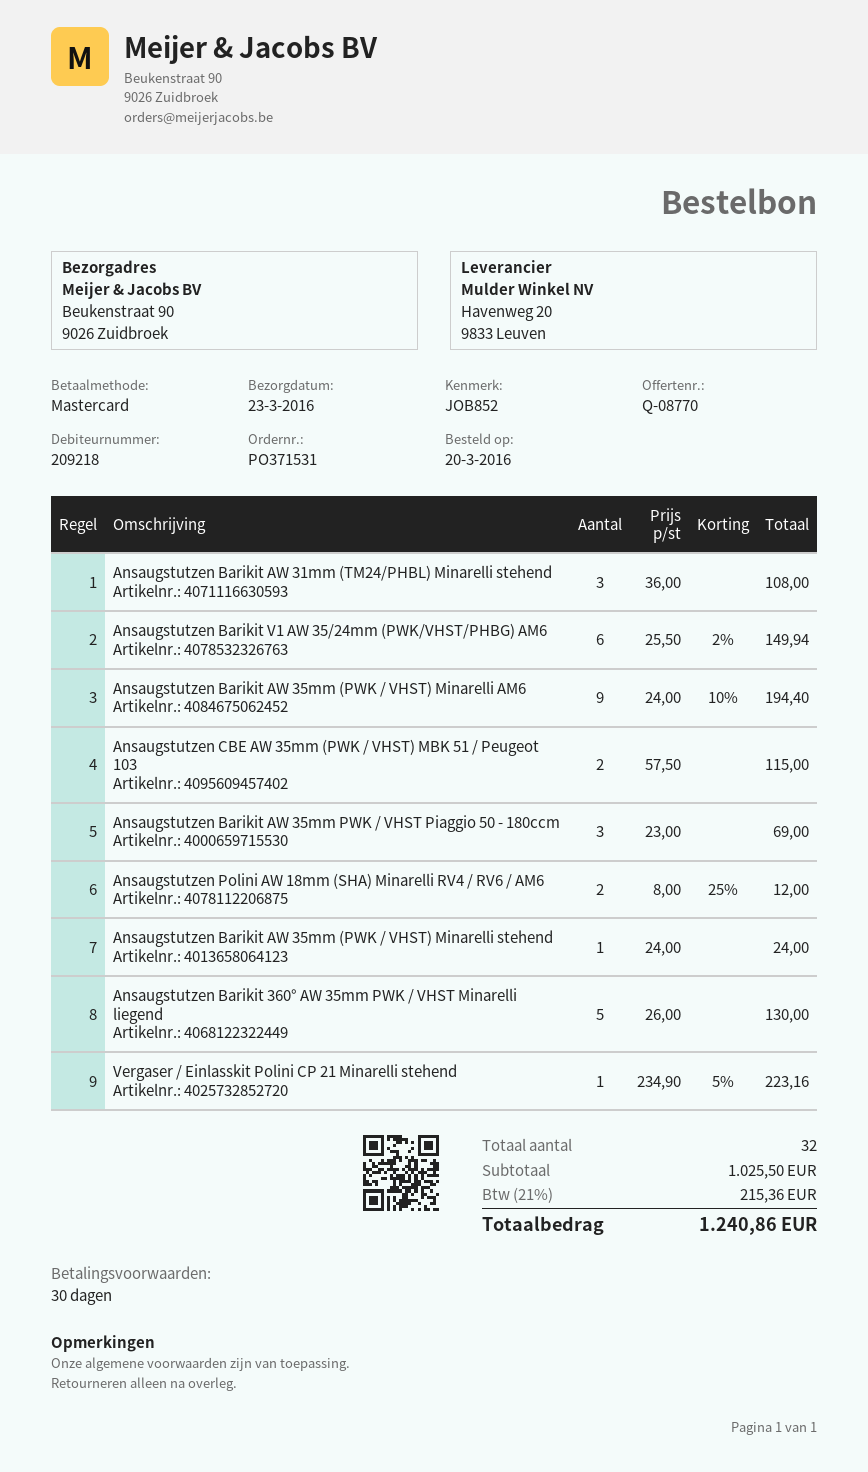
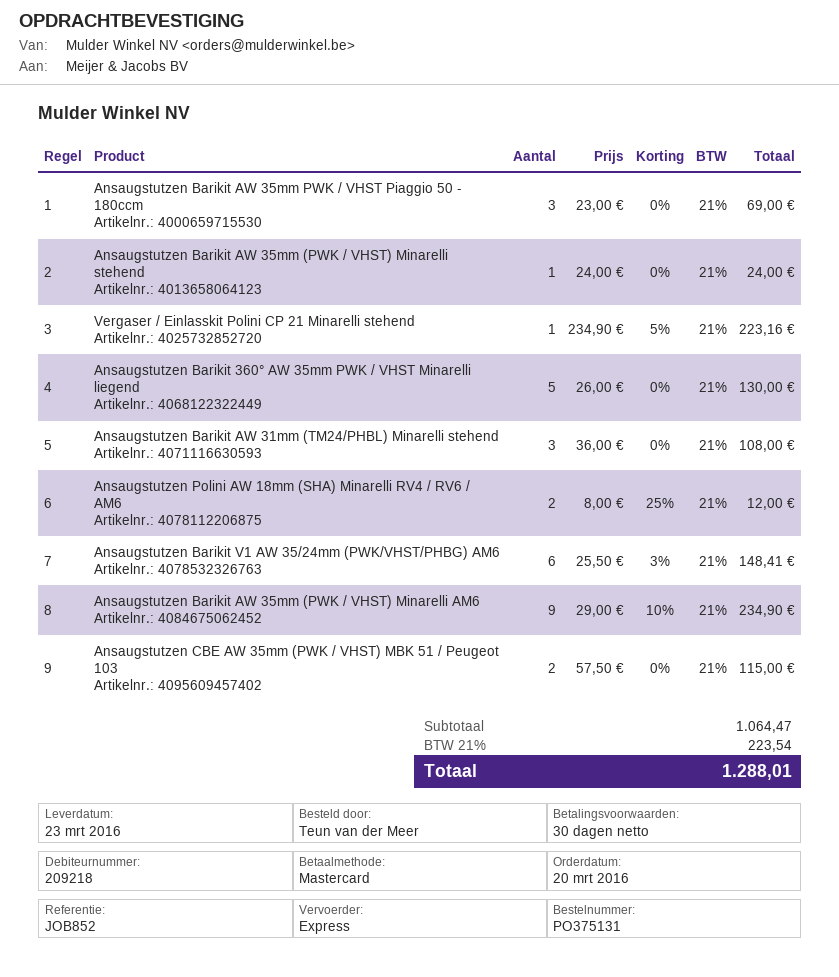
order number: PO371531 -> PO375131
Ansaugstutzen Barikit V1 AW 35/24mm (PWK/VHST/PHBG) AM6: 6 x 25.50 - 2% = 149.94 -> 6 x 25.50 - 3% = 148.41
Ansaugstutzen Barikit AW 35mm (PWK / VHST) Minarelli AM6: 9 x 24.00 - 10% = 194.40 -> 9 x 29.00 - 10% = 234.90
subtotal: 1025.50 -> 1064.47
tax: 21% = 215.36 -> 21% = 223.54
total: 1240.86 -> 1288.01

